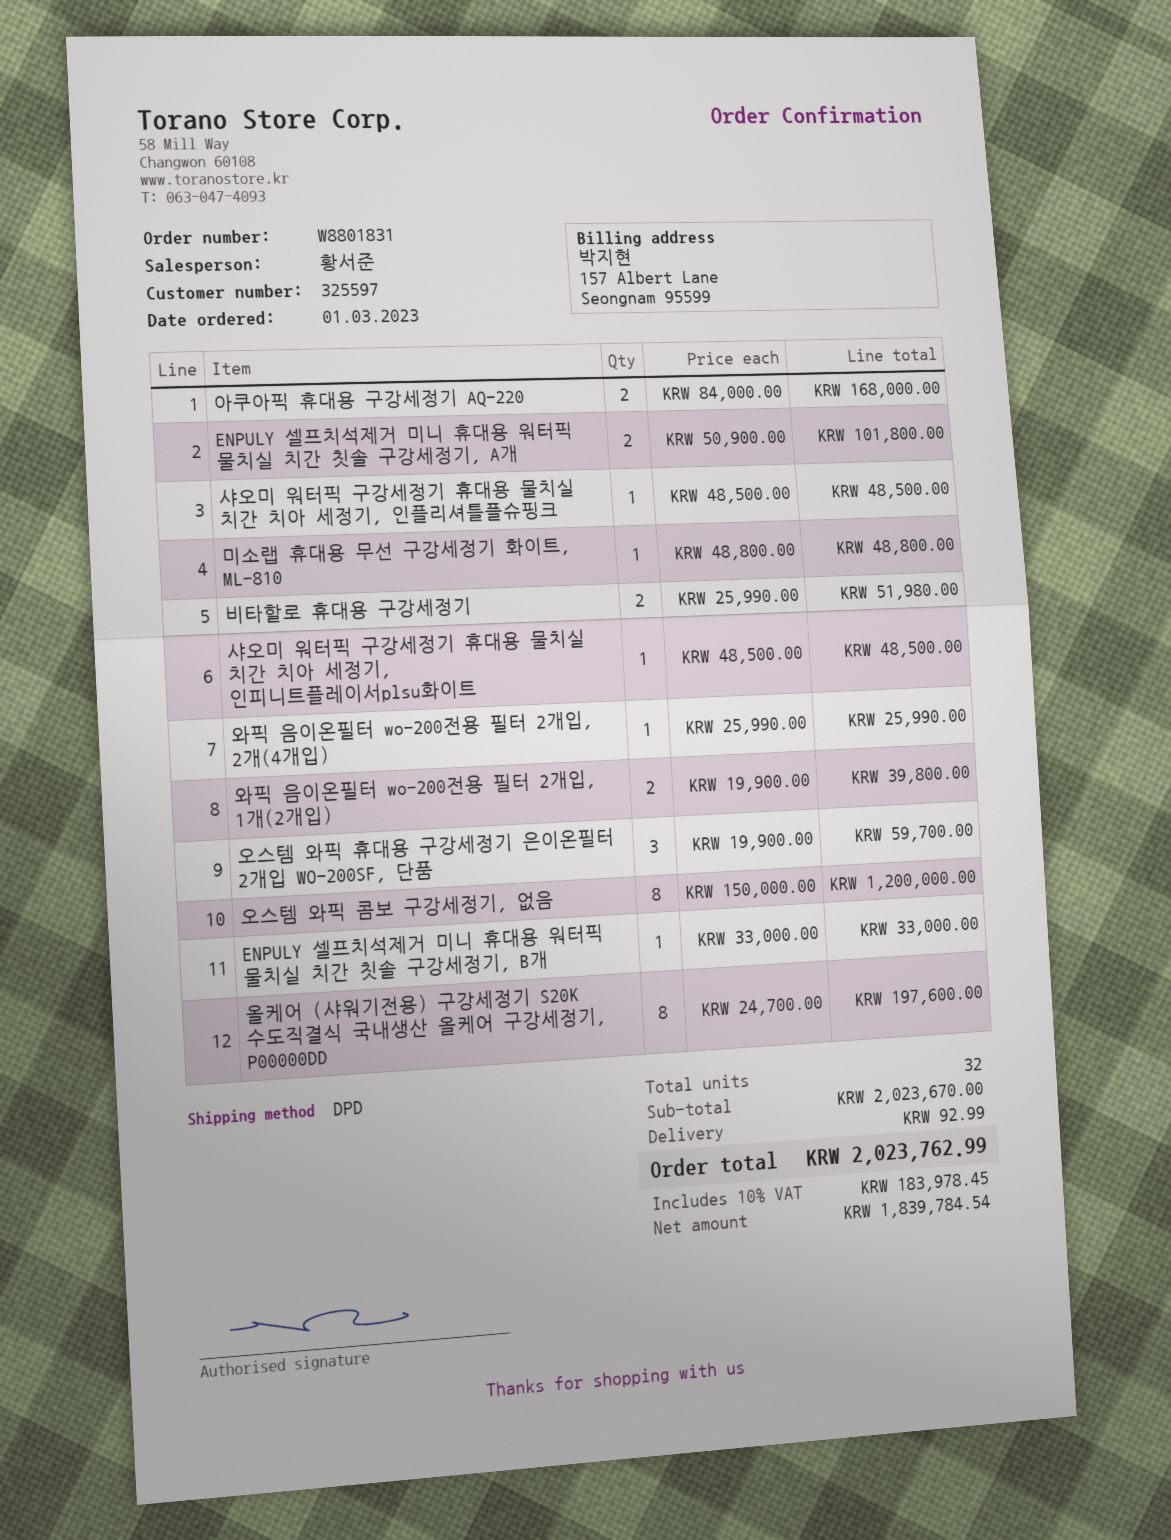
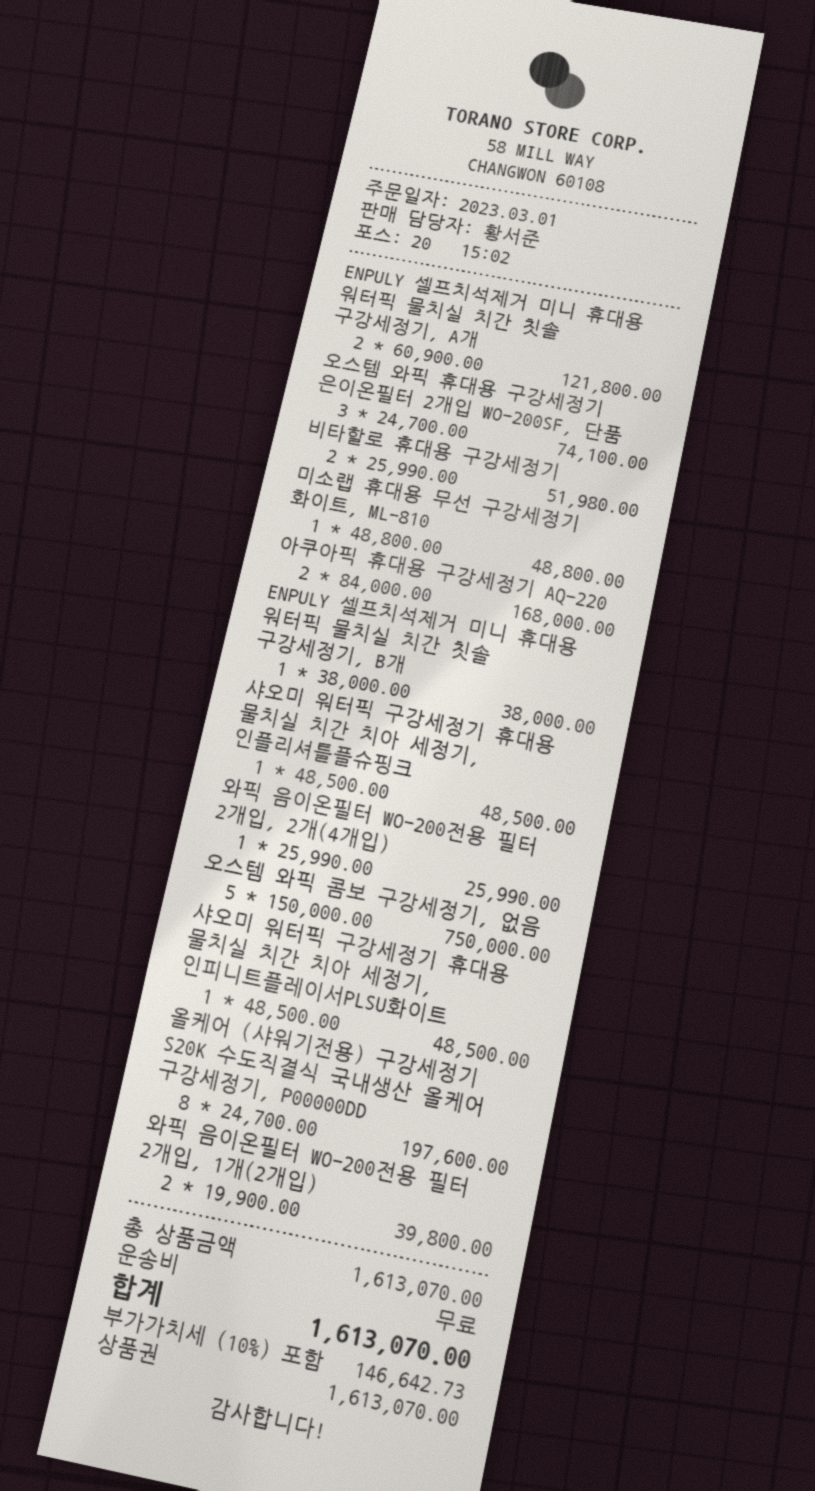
ENPULY 셀프치석제거 미니 휴대용 워터픽 물치실 치간 칫솔 구강세정기, A개: 2 x 50900.00 = 101800.00 -> 2 x 60900.00 = 121800.00
오스템 와픽 휴대용 구강세정기 은이온필터 2개입 WO-200SF, 단품: 3 x 19900.00 = 59700.00 -> 3 x 24700.00 = 74100.00
오스템 와픽 콤보 구강세정기, 없음: 8 x 150000.00 = 1200000.00 -> 5 x 150000.00 = 750000.00
ENPULY 셀프치석제거 미니 휴대용 워터픽 물치실 치간 칫솔 구강세정기, B개: 1 x 33000.00 = 33000.00 -> 1 x 38000.00 = 38000.00
subtotal: 2023670.00 -> 1613070.00
shipping: 92.99 -> 0.00
tax: 10% = 183978.45 -> 10% = 146642.73
total: 2023762.99 -> 1613070.00

